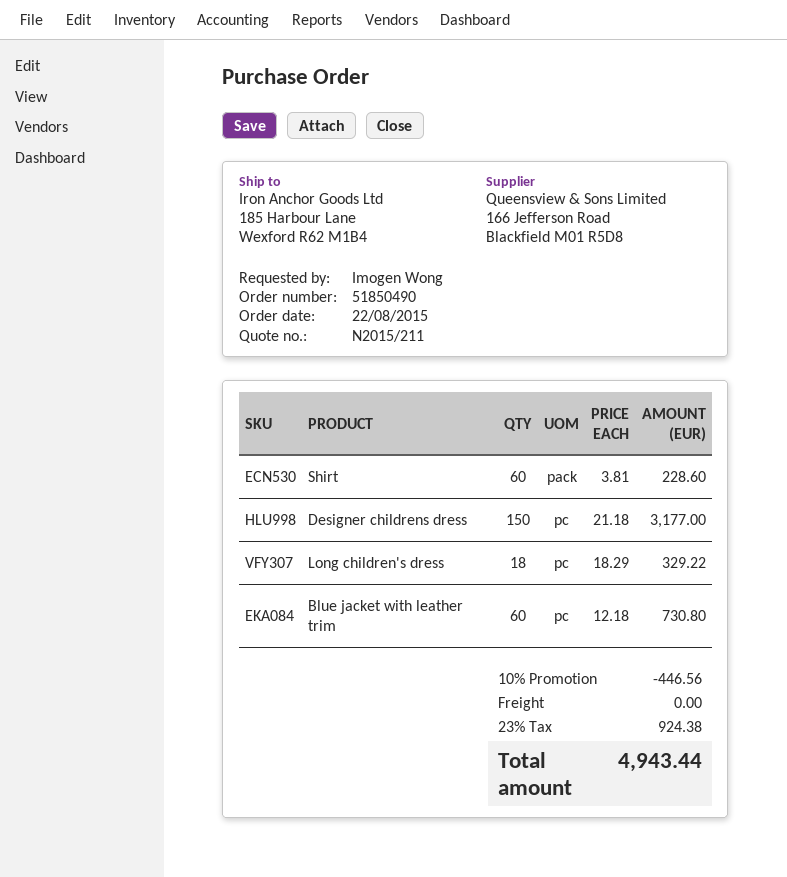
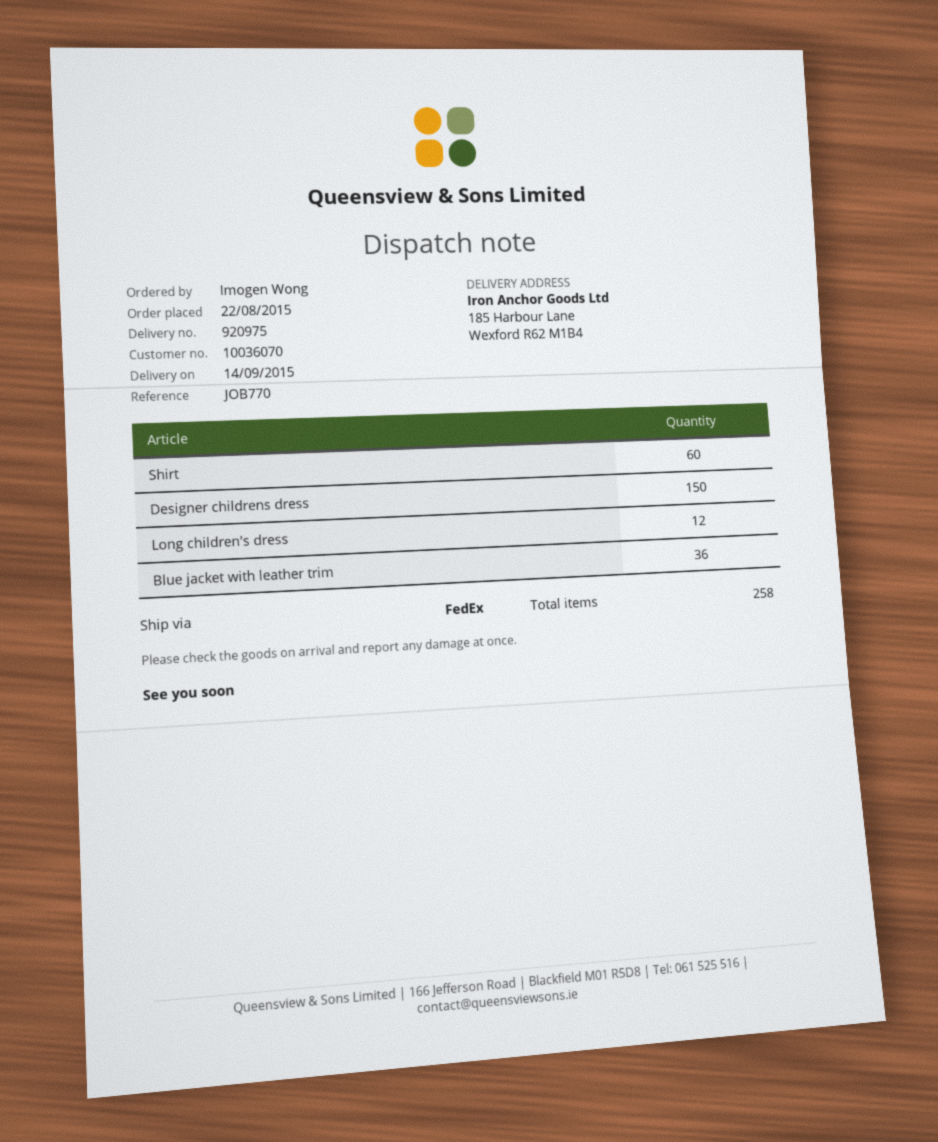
Long children's dress: 18 -> 12
Blue jacket with leather trim: 60 -> 36

